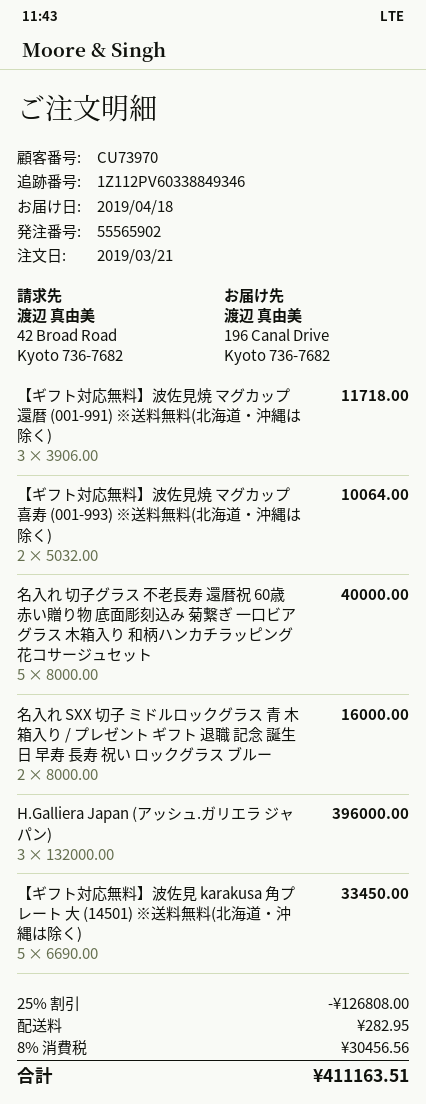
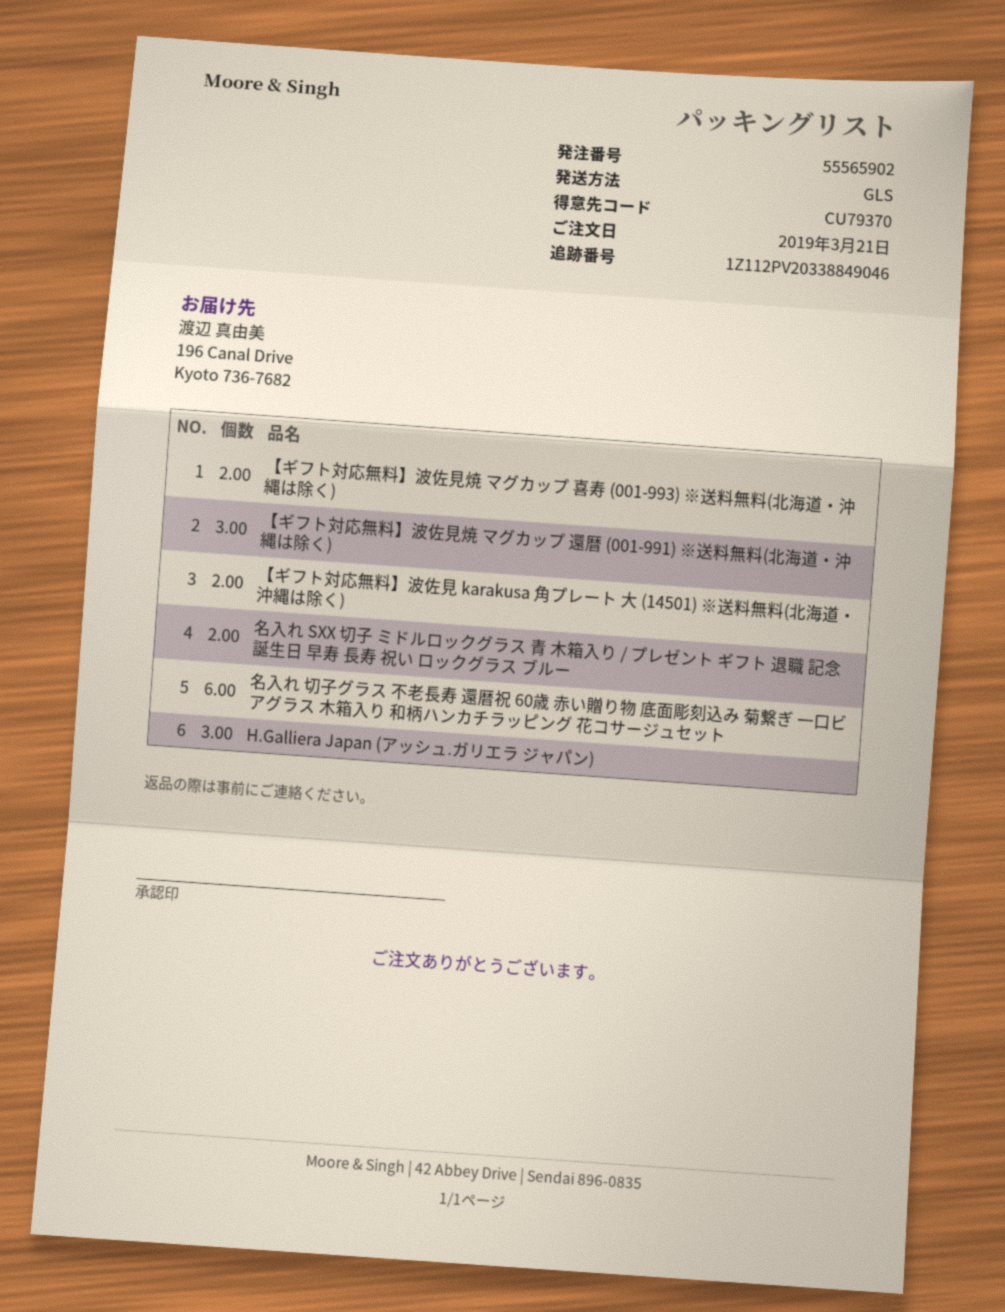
customer number: CU73970 -> CU79370
tracking number: 1Z112PV60338849346 -> 1Z112PV20338849046
名入れ 切子グラス 不老長寿 還暦祝 60歳 赤い贈り物 底面彫刻込み 菊繋ぎ 一口ビアグラス 木箱入り 和柄ハンカチラッピング 花コサージュセット: 5 -> 6
【ギフト対応無料】波佐見 karakusa 角プレート 大 (14501) ※送料無料(北海道・沖縄は除く): 5 -> 2

